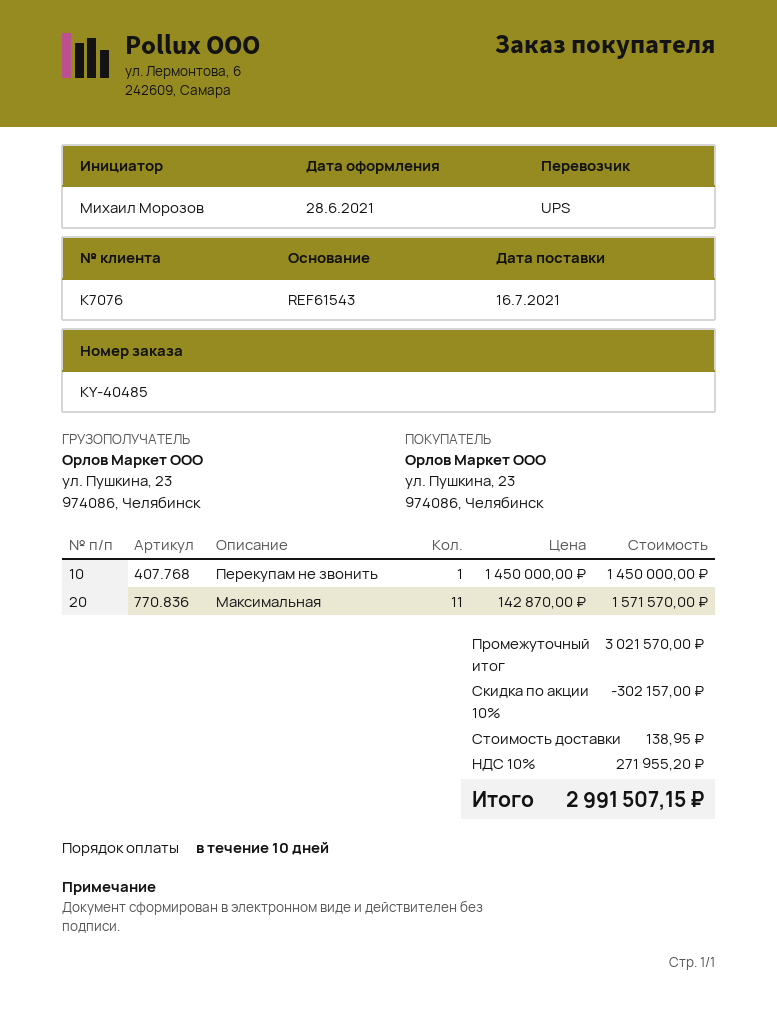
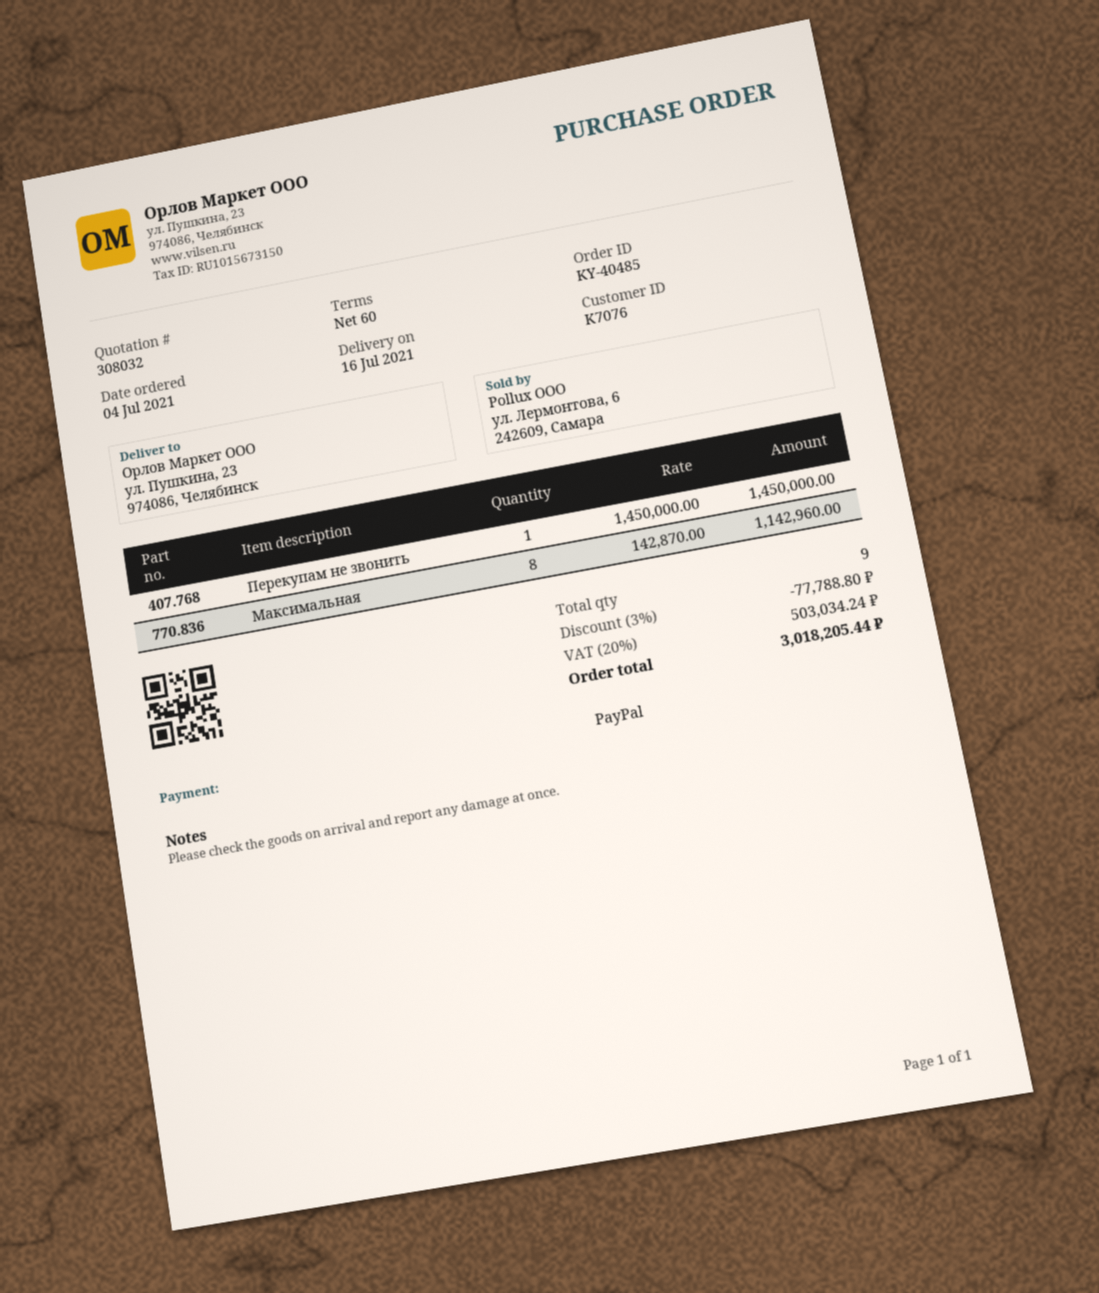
order date: 2021-06-28 -> 2021-07-04
payment terms: 10 days -> 60 days
Максимальная: 11 x 142870.00 = 1571570.00 -> 8 x 142870.00 = 1142960.00
discount: 10% = 302157.00 -> 3% = 77788.80
shipping: 138.95 -> none
tax: 10% = 271955.20 -> 20% = 503034.24
total: 2991507.15 -> 3018205.44

